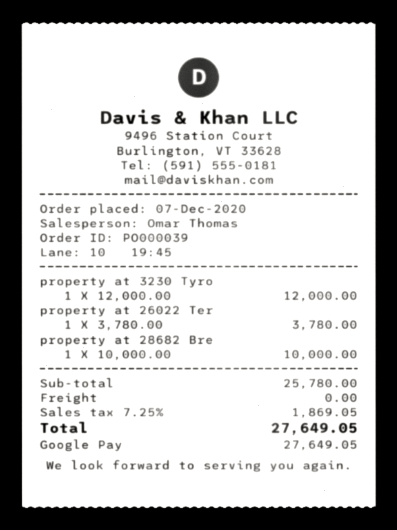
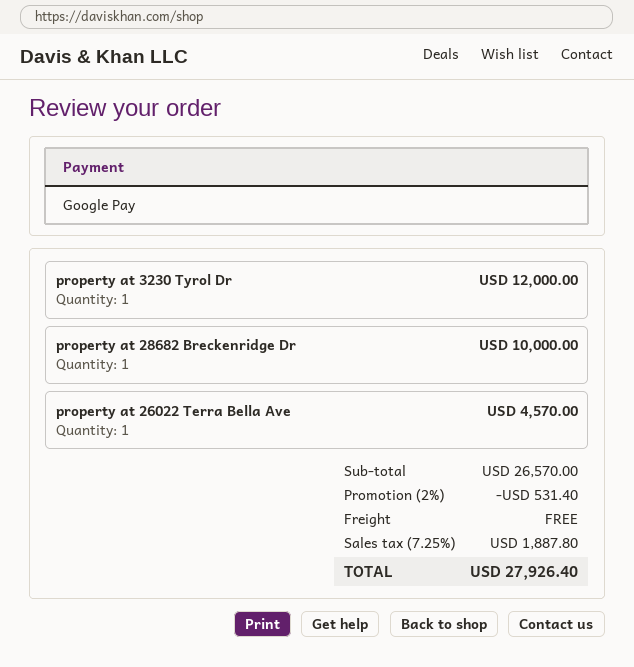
property at 26022 Ter: 1 for 3780.00 -> 1 for 4570.00
subtotal: 25780.00 -> 26570.00
discount: none -> 2% = 531.40
tax: 7.25% = 1869.05 -> 7.25% = 1887.80
total: 27649.05 -> 27926.40

